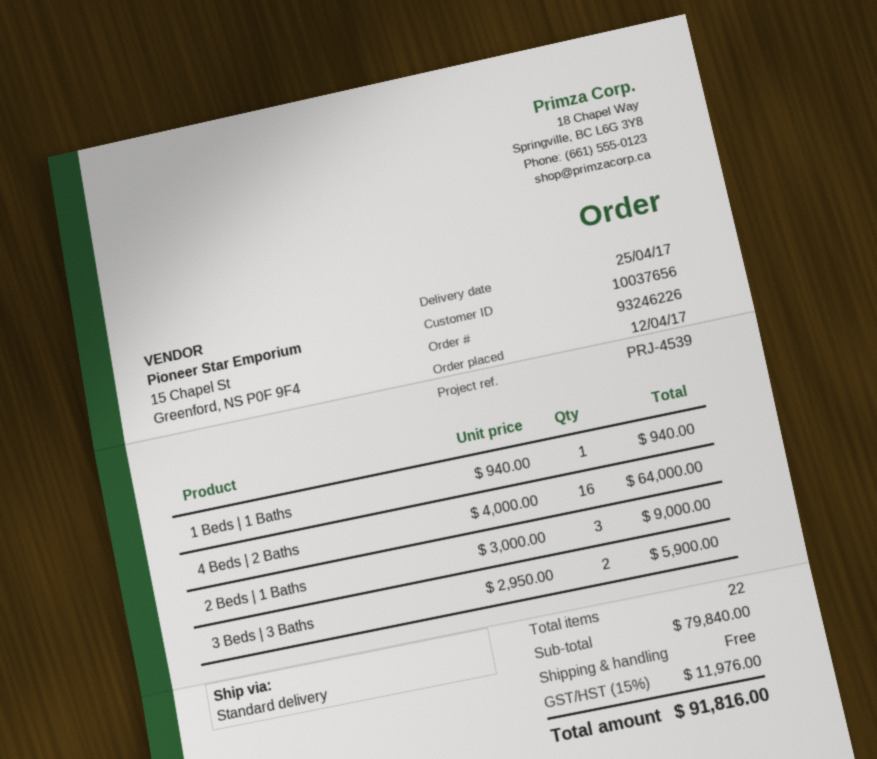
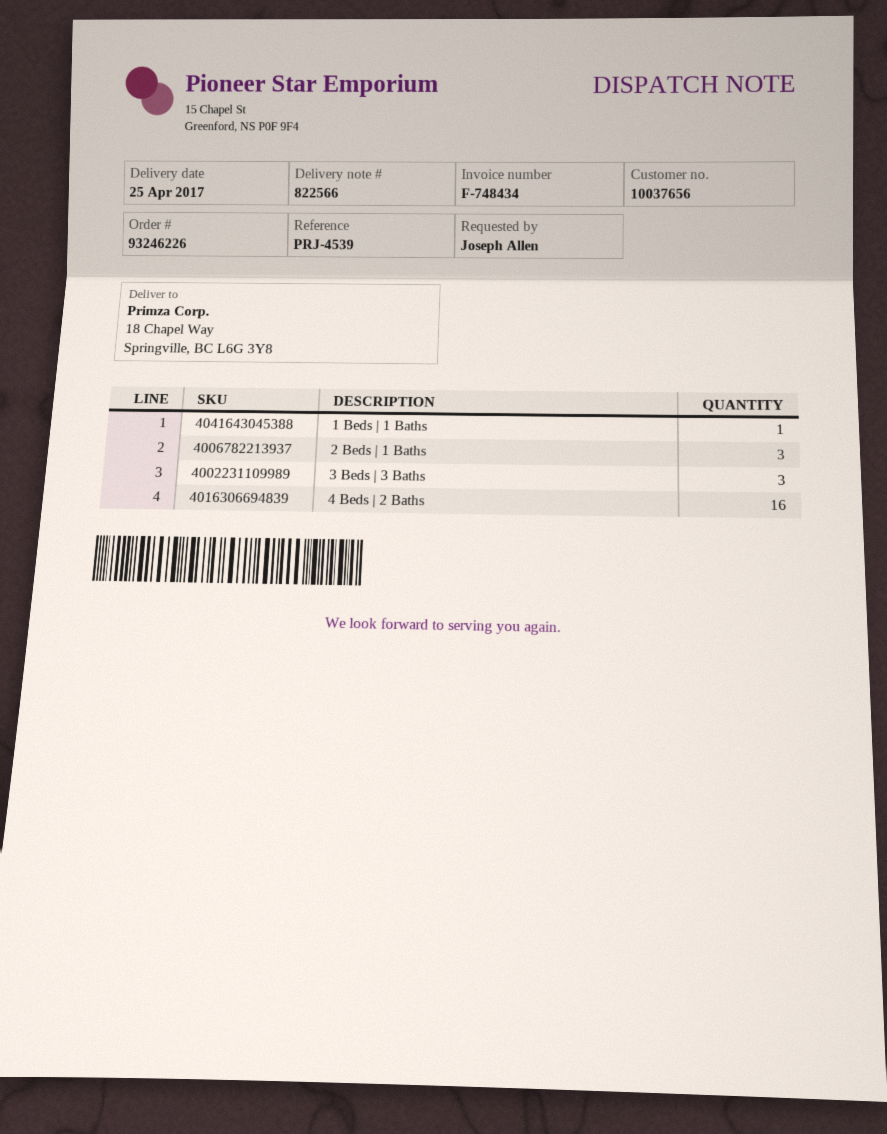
3 Beds | 3 Baths: 2 -> 3

